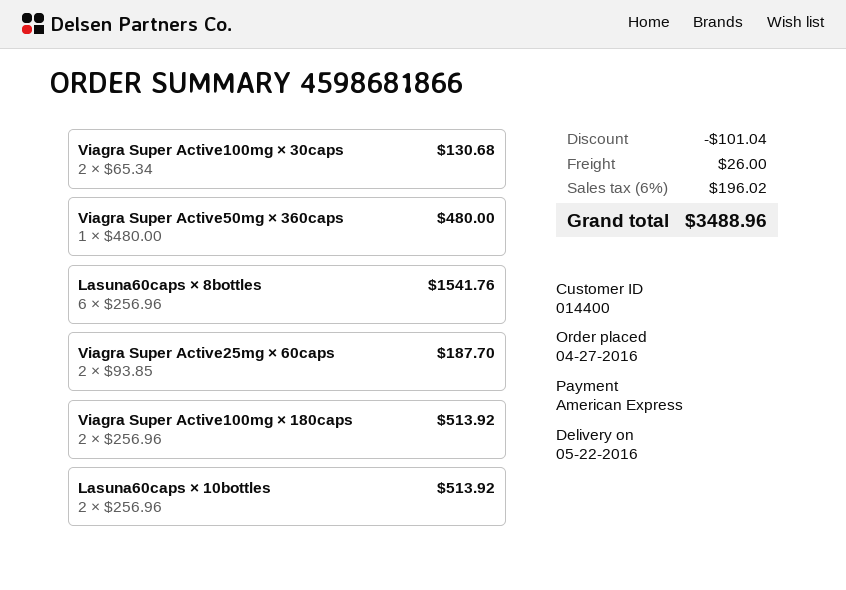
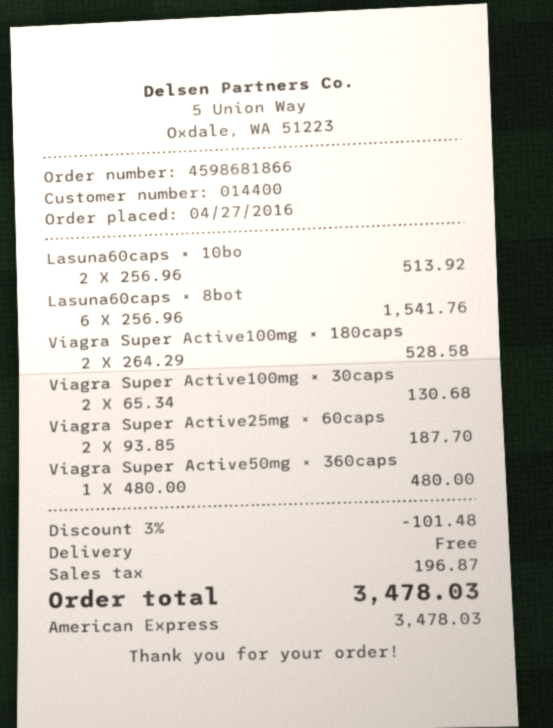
Viagra Super Active100mg × 180caps: 2 x 256.96 = 513.92 -> 2 x 264.29 = 528.58
discount: 101.04 -> 101.48
shipping: 26.00 -> 0.00
tax: 196.02 -> 196.87
total: 3488.96 -> 3478.03

